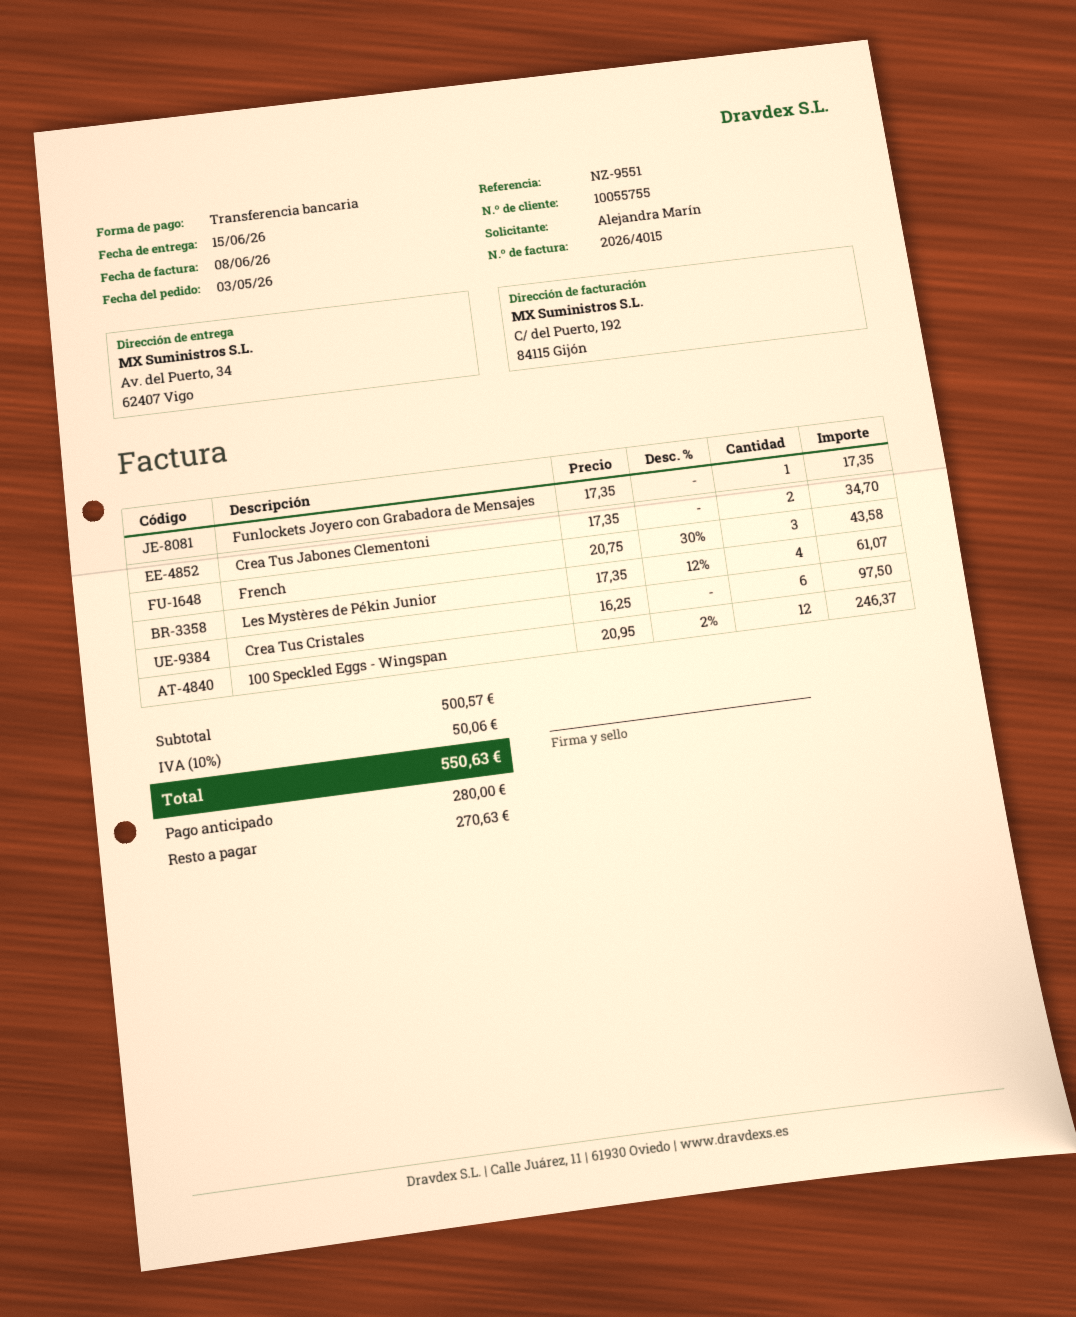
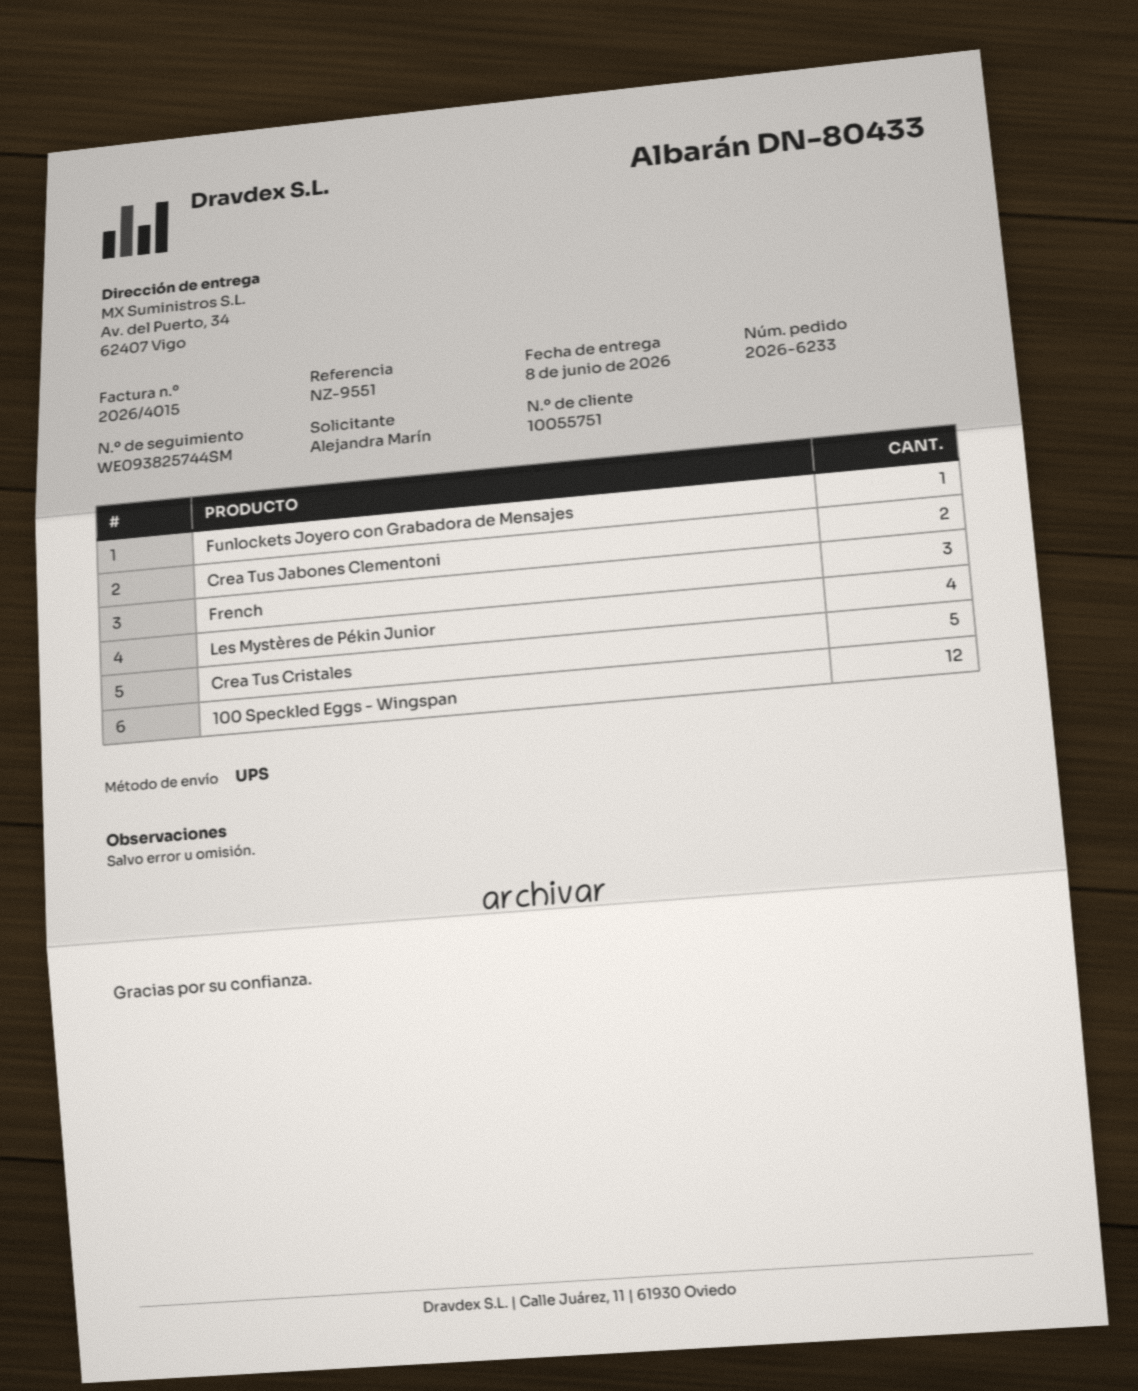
delivery date: 2026-06-15 -> 2026-06-08
customer number: 10055755 -> 10055751
Crea Tus Cristales: 6 -> 5

